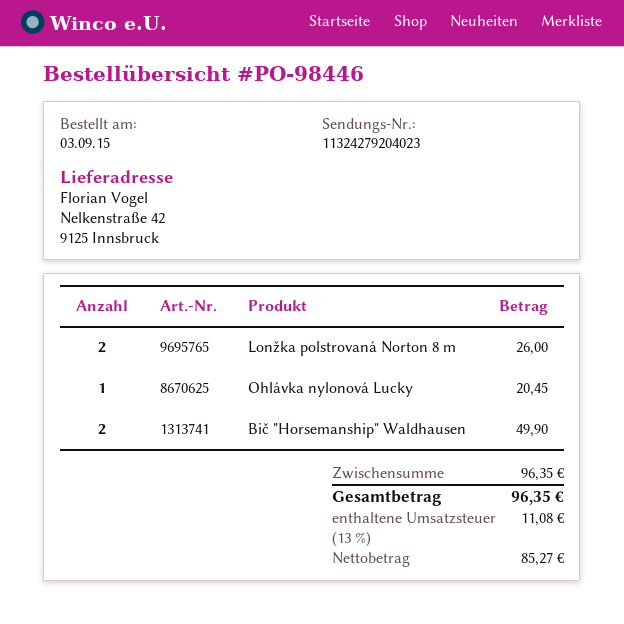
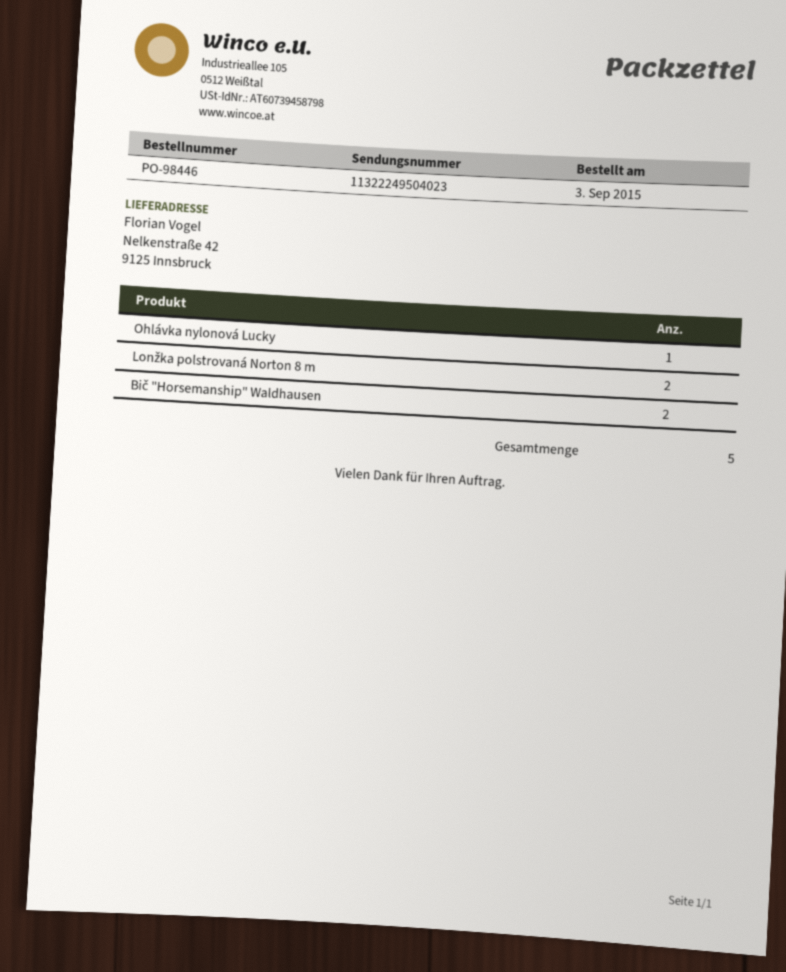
tracking number: 11324279204023 -> 11322249504023

